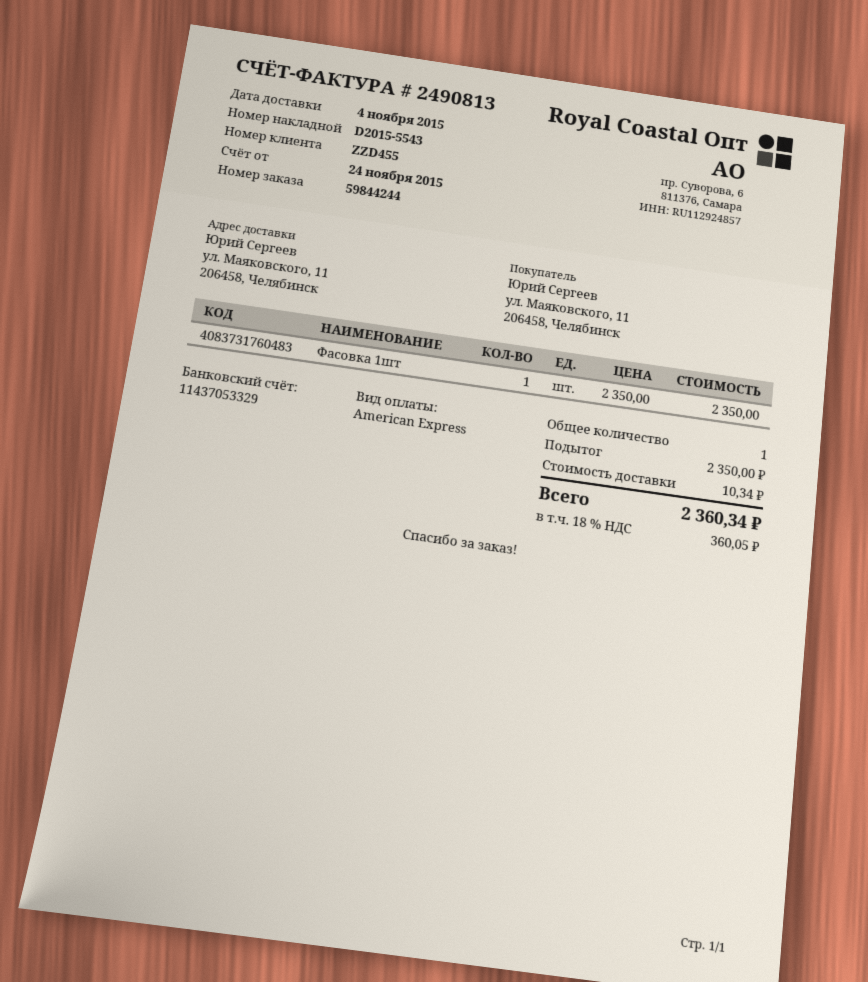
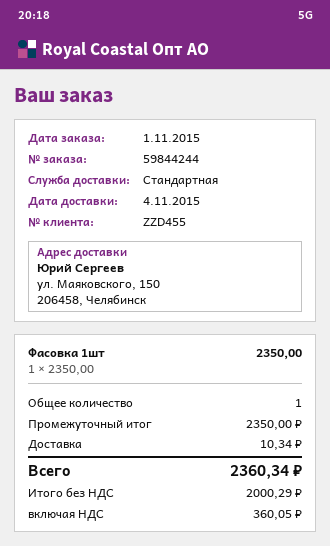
ship to: ул. Маяковского, 11, 206458, Челябинск -> ул. Маяковского, 150, 206458, Челябинск

